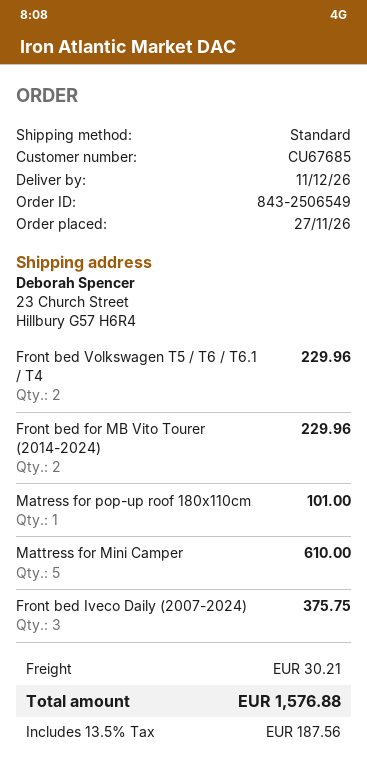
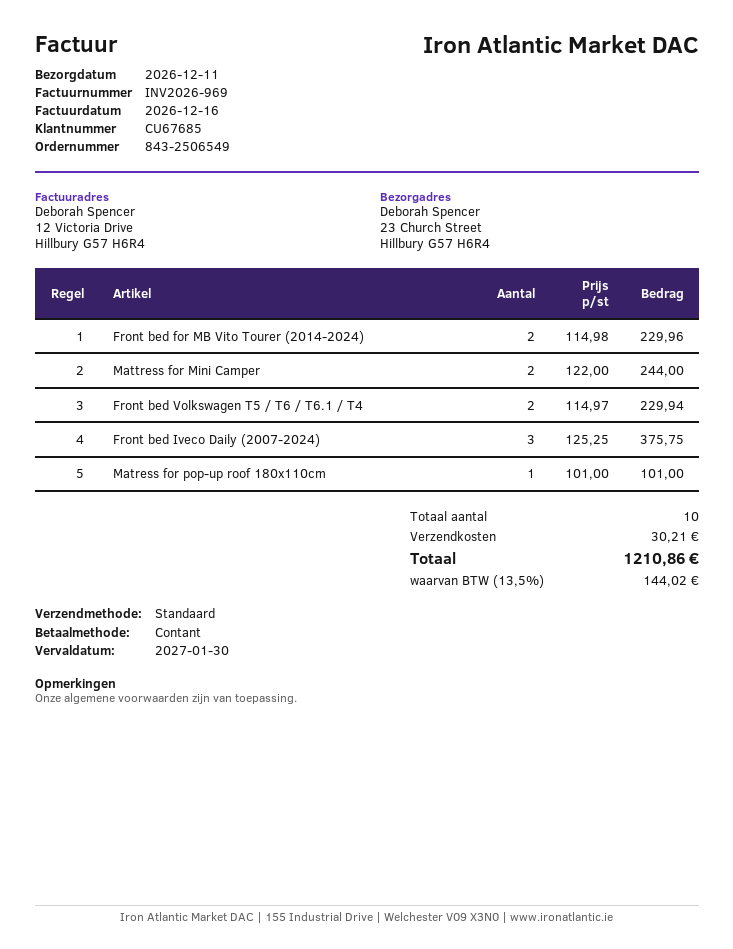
Front bed Volkswagen T5 / T6 / T6.1 / T4: 2 for 229.96 -> 2 for 229.94
Mattress for Mini Camper: 5 for 610.00 -> 2 for 244.00
tax: 13.5% = 187.56 -> 13.5% = 144.02
total: 1576.88 -> 1210.86

